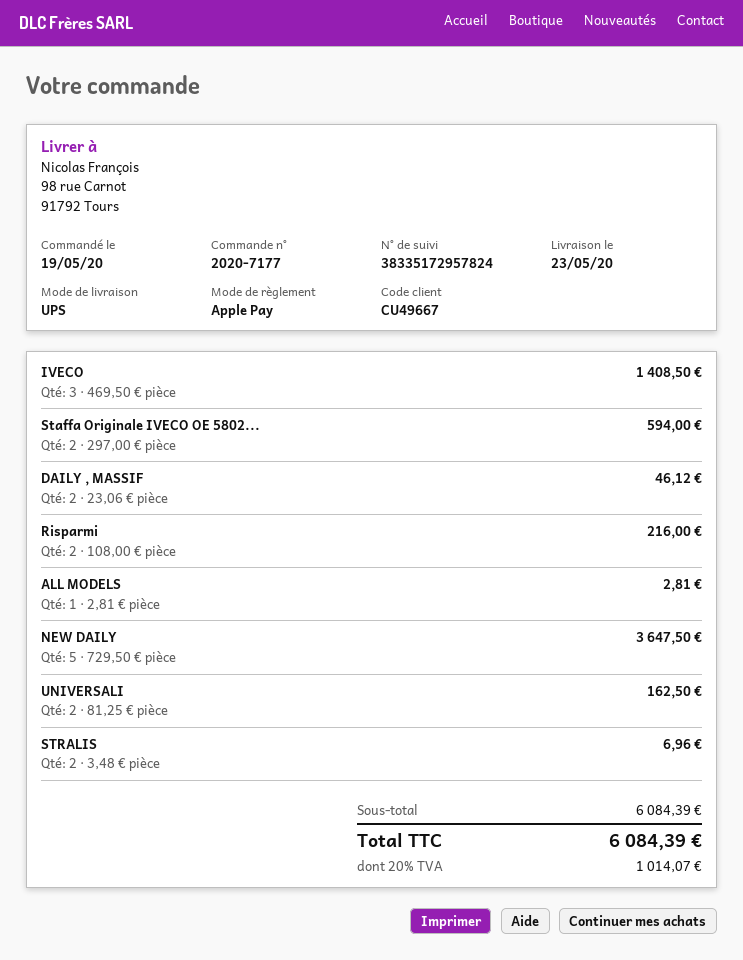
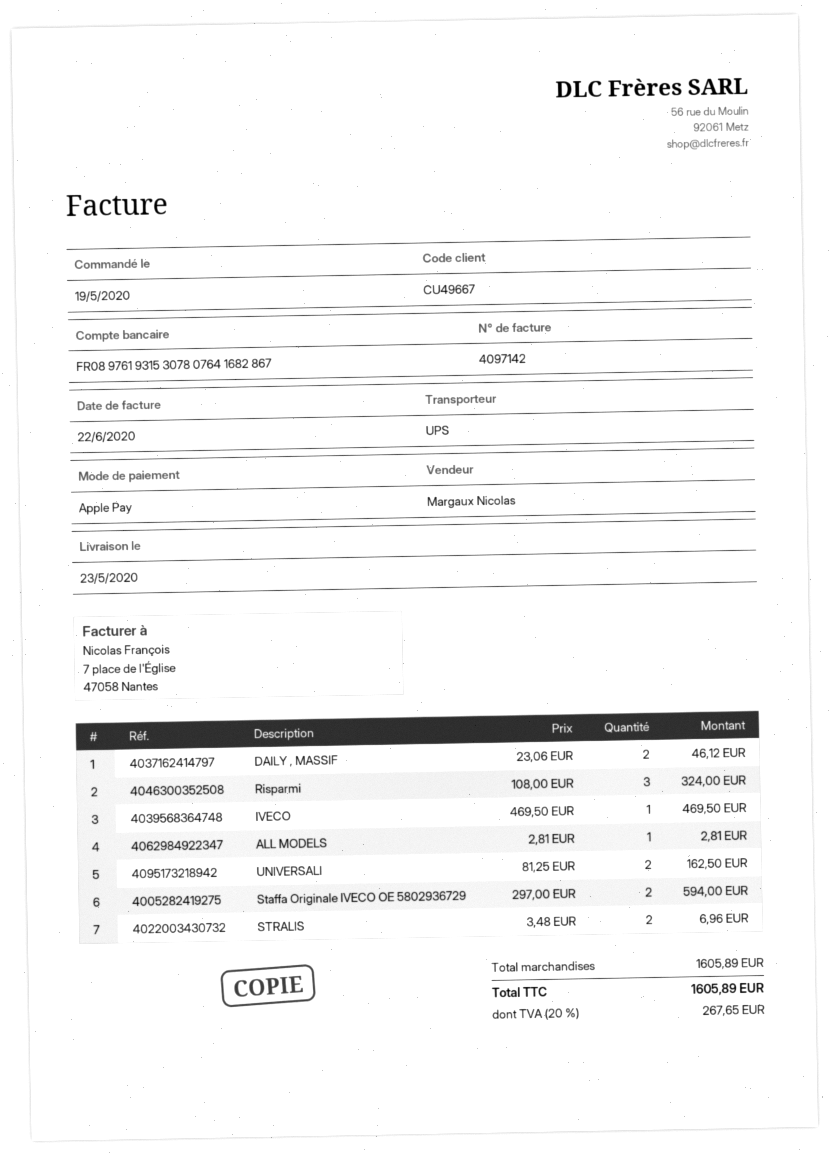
IVECO: 3 x 469.50 = 1408.50 -> 1 x 469.50 = 469.50
Risparmi: 2 x 108.00 = 216.00 -> 3 x 108.00 = 324.00
NEW DAILY: 5 x 729.50 = 3647.50 -> none
subtotal: 6084.39 -> 1605.89
tax: 20% = 1014.07 -> 20% = 267.65
total: 6084.39 -> 1605.89

